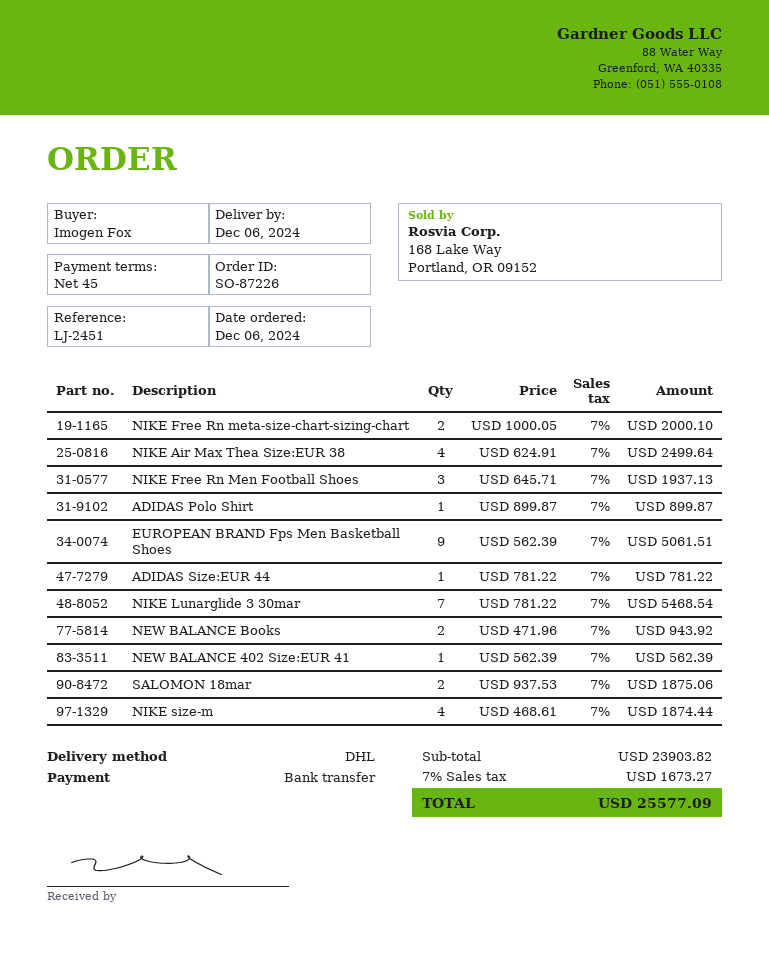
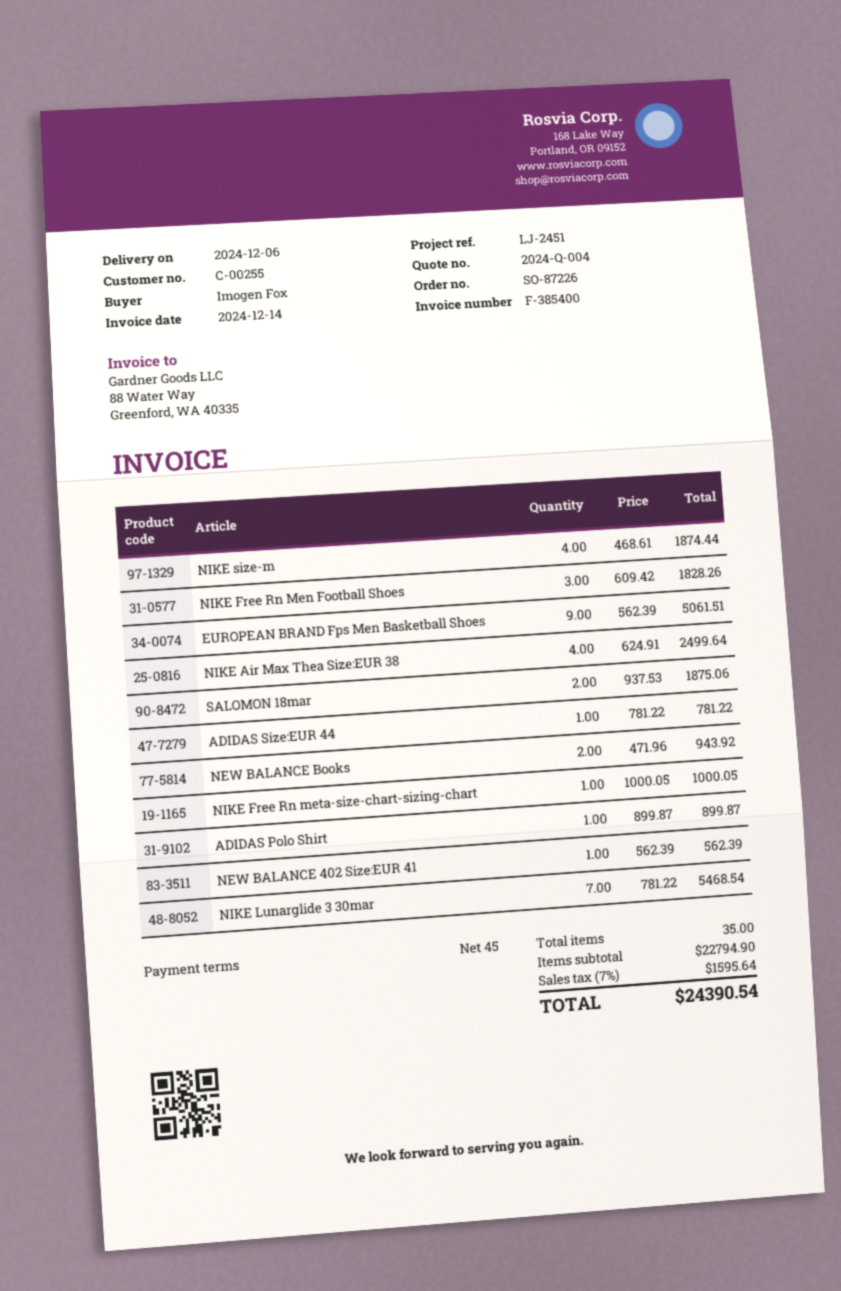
NIKE Free Rn meta-size-chart-sizing-chart: 2 x 1000.05 = 2000.10 -> 1 x 1000.05 = 1000.05
NIKE Free Rn Men Football Shoes: 3 x 645.71 = 1937.13 -> 3 x 609.42 = 1828.26
subtotal: 23903.82 -> 22794.90
tax: 7% = 1673.27 -> 7% = 1595.64
total: 25577.09 -> 24390.54

